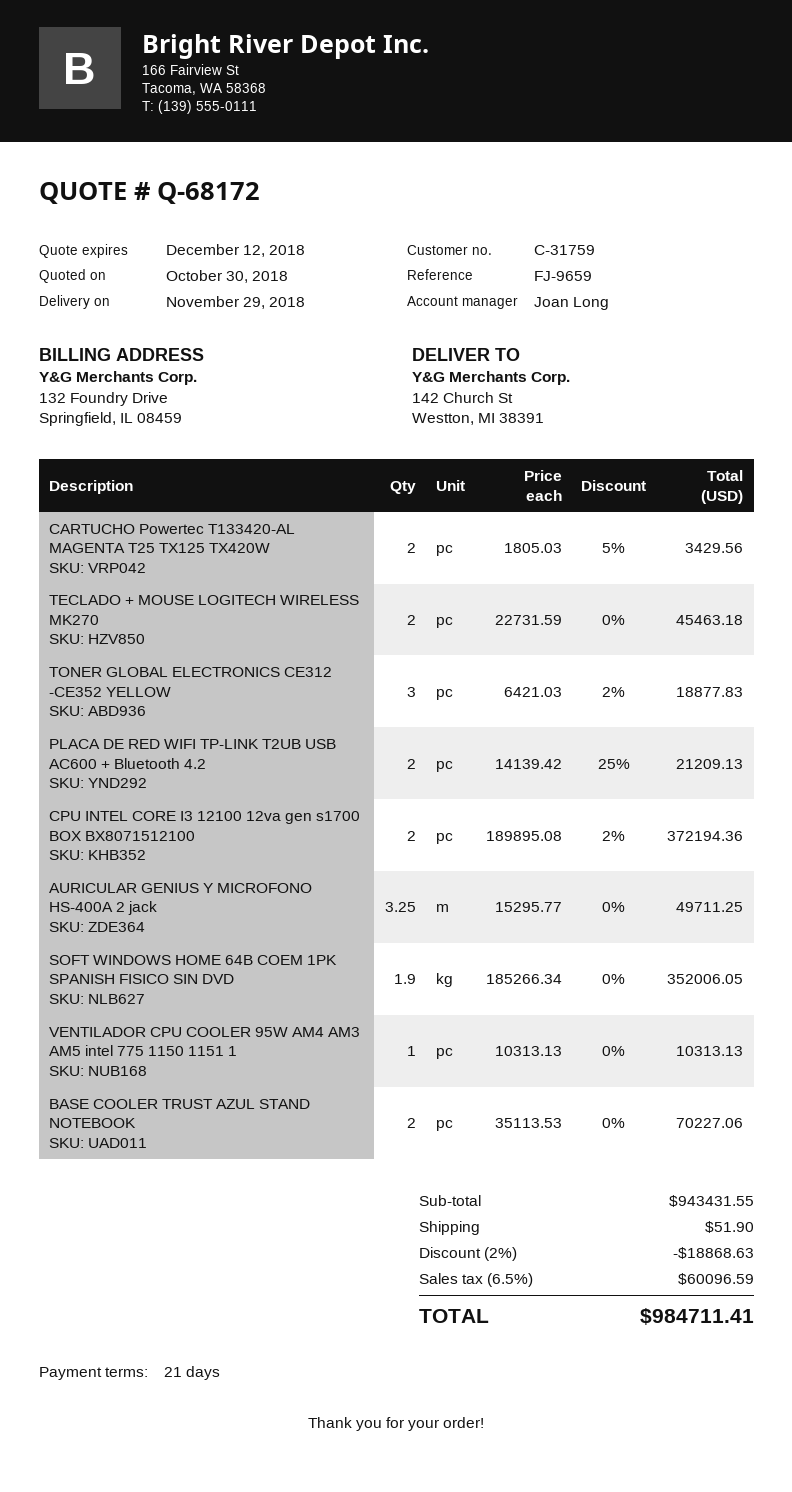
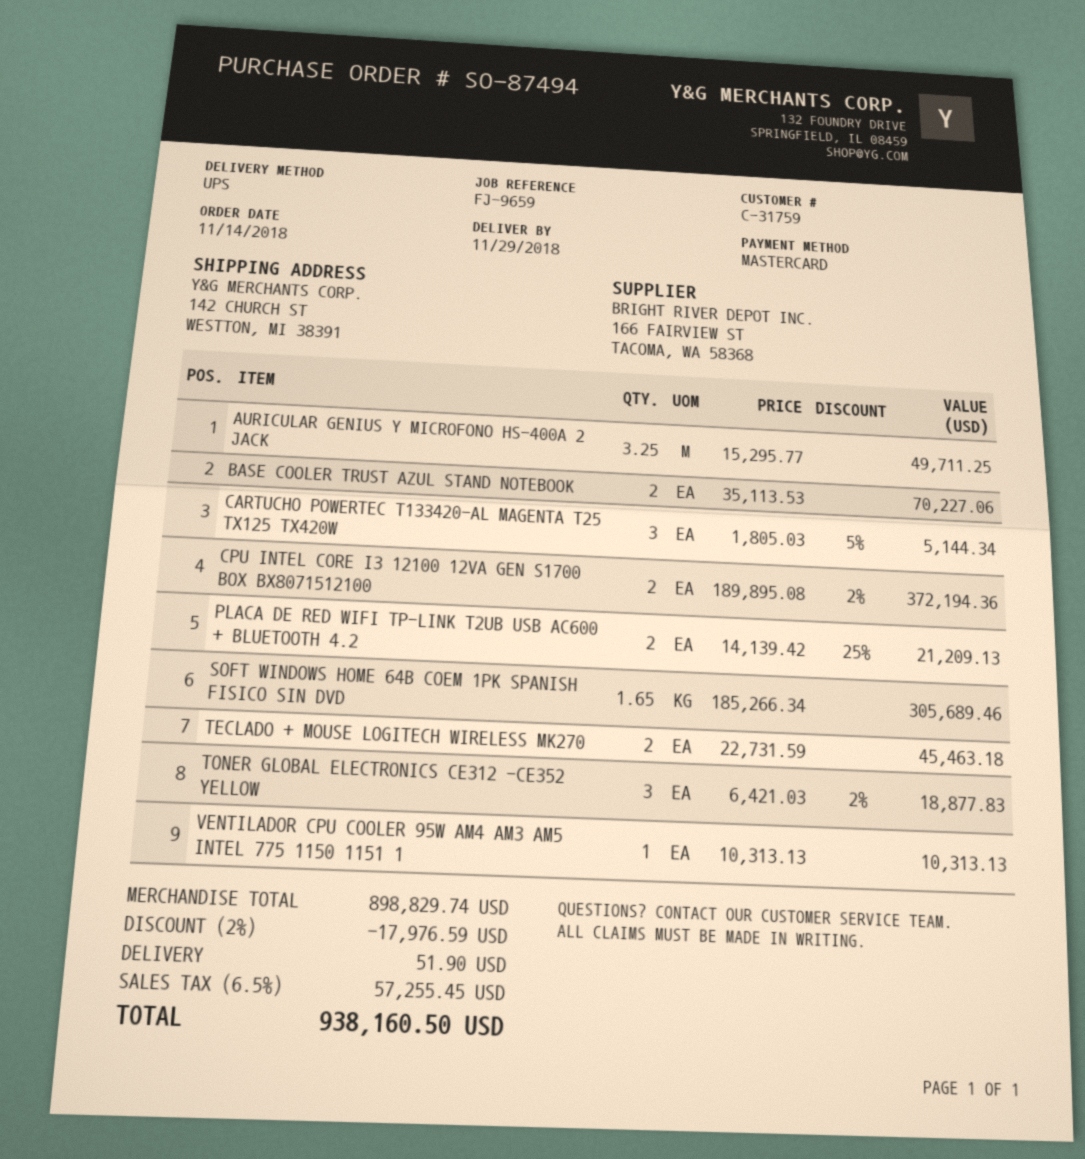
CARTUCHO Powertec T133420-AL MAGENTA T25 TX125 TX420W: 2 x 1805.03 - 5% = 3429.56 -> 3 x 1805.03 - 5% = 5144.34
SOFT WINDOWS HOME 64B COEM 1PK SPANISH FISICO SIN DVD: 1.9 x 185266.34 = 352006.05 -> 1.65 x 185266.34 = 305689.46
subtotal: 943431.55 -> 898829.74
discount: 2% = 18868.63 -> 2% = 17976.59
tax: 6.5% = 60096.59 -> 6.5% = 57255.45
total: 984711.41 -> 938160.50

